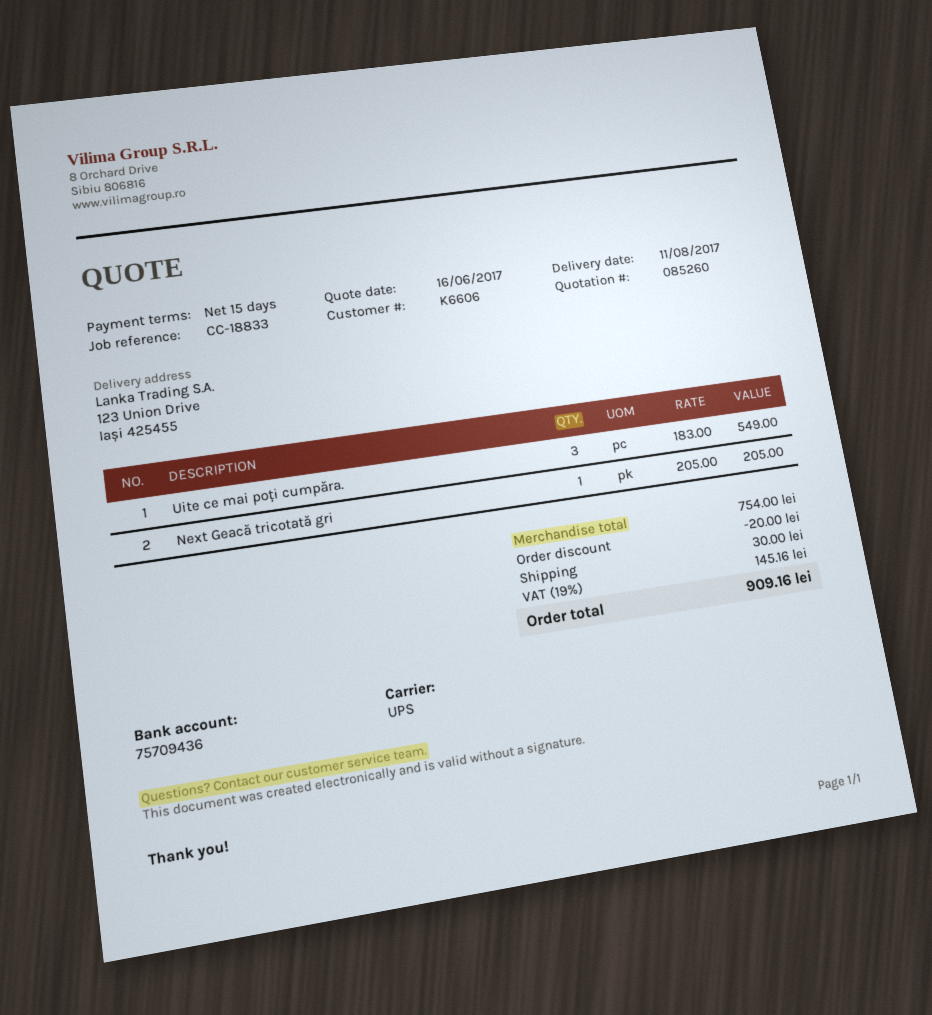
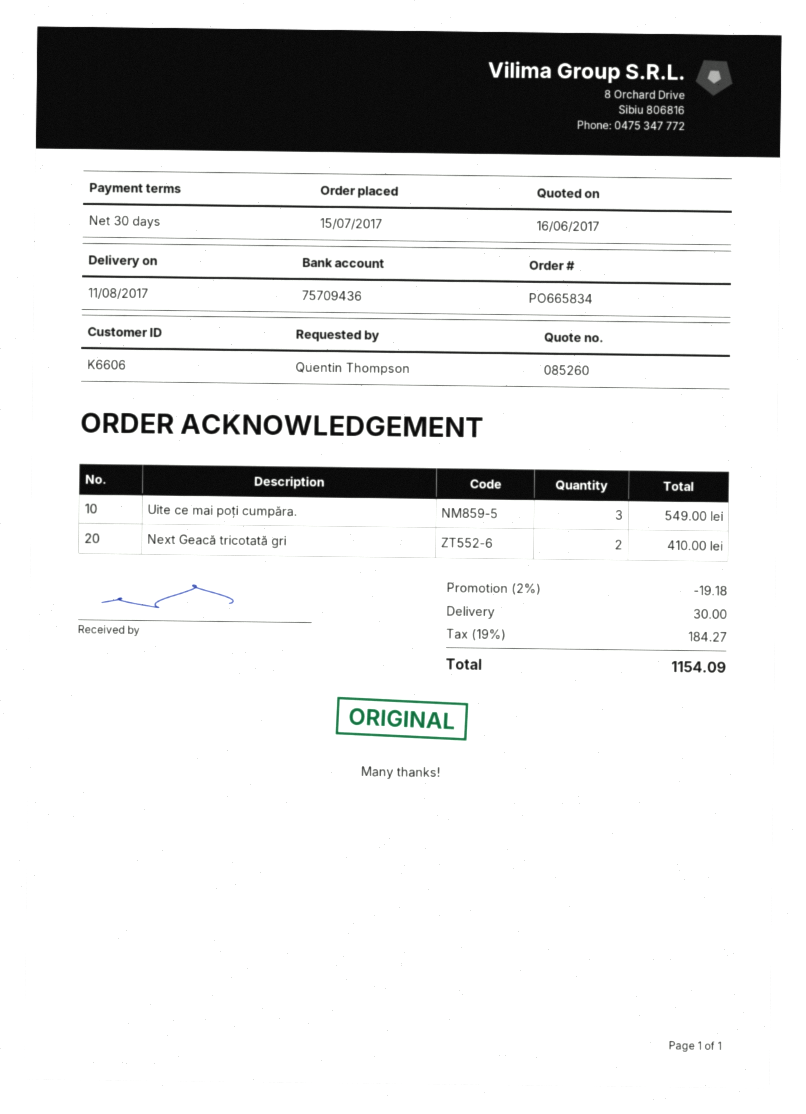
payment terms: 15 days -> 30 days
Next Geacă tricotată gri: 1 for 205.00 -> 2 for 410.00
discount: 20.00 -> 19.18
tax: 19% = 145.16 -> 19% = 184.27
total: 909.16 -> 1154.09

